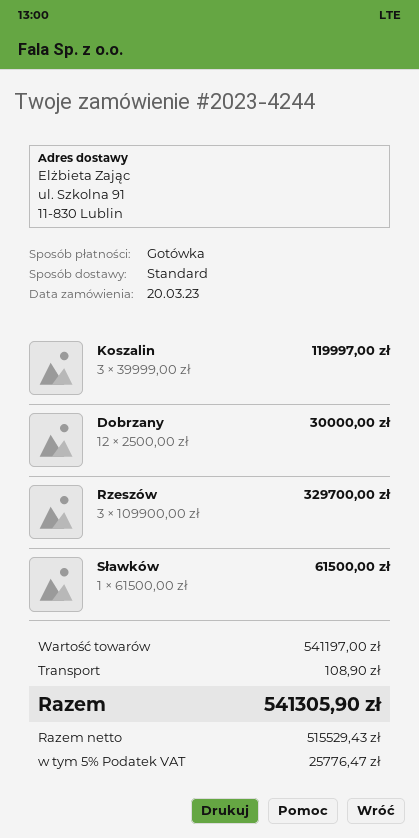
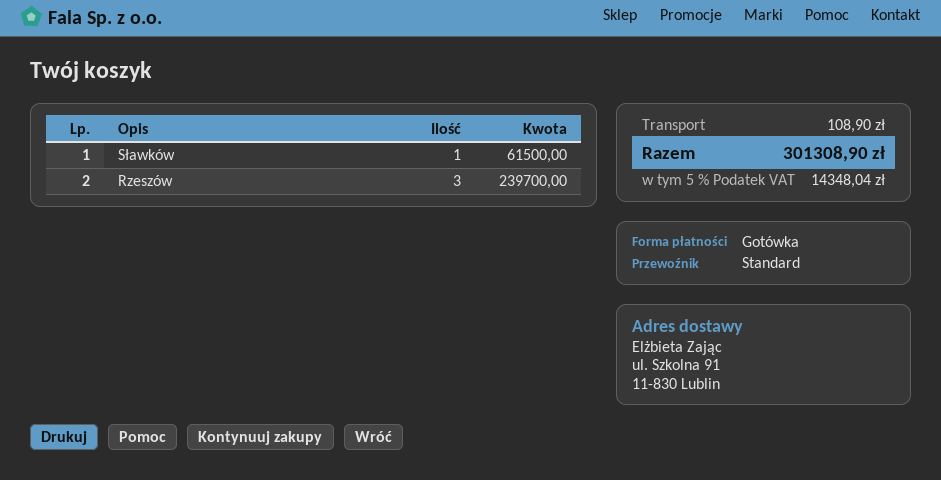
Koszalin: 3 for 119997.00 -> none
Dobrzany: 12 for 30000.00 -> none
Rzeszów: 3 for 329700.00 -> 3 for 239700.00
tax: 5% = 25776.47 -> 5% = 14348.04
total: 541305.90 -> 301308.90

